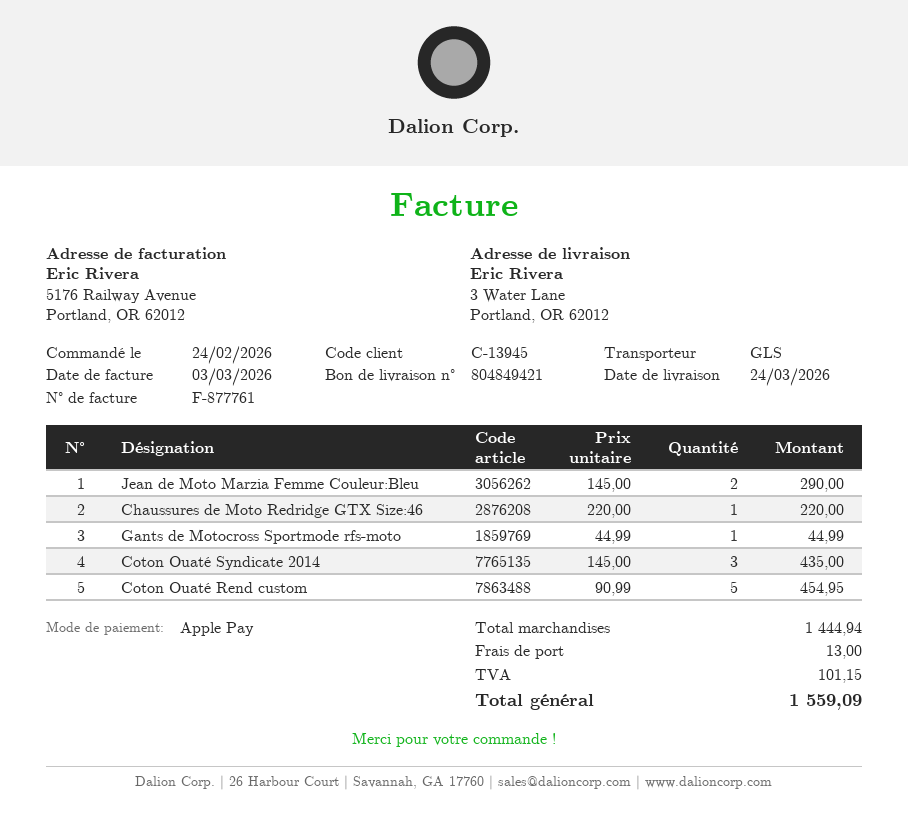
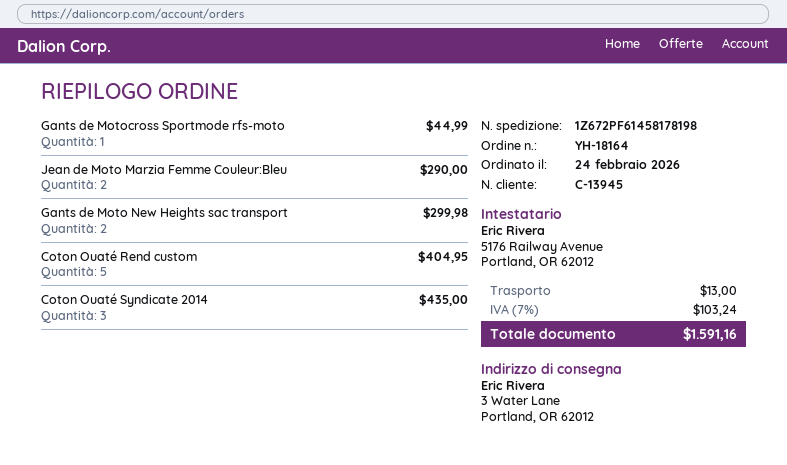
Chaussures de Moto Redridge GTX Size:46: 1 for 220.00 -> none
Coton Ouaté Rend custom: 5 for 454.95 -> 5 for 404.95
Gants de Moto New Heights sac transport: none -> 2 for 299.98
tax: 101.15 -> 103.24
total: 1559.09 -> 1591.16

